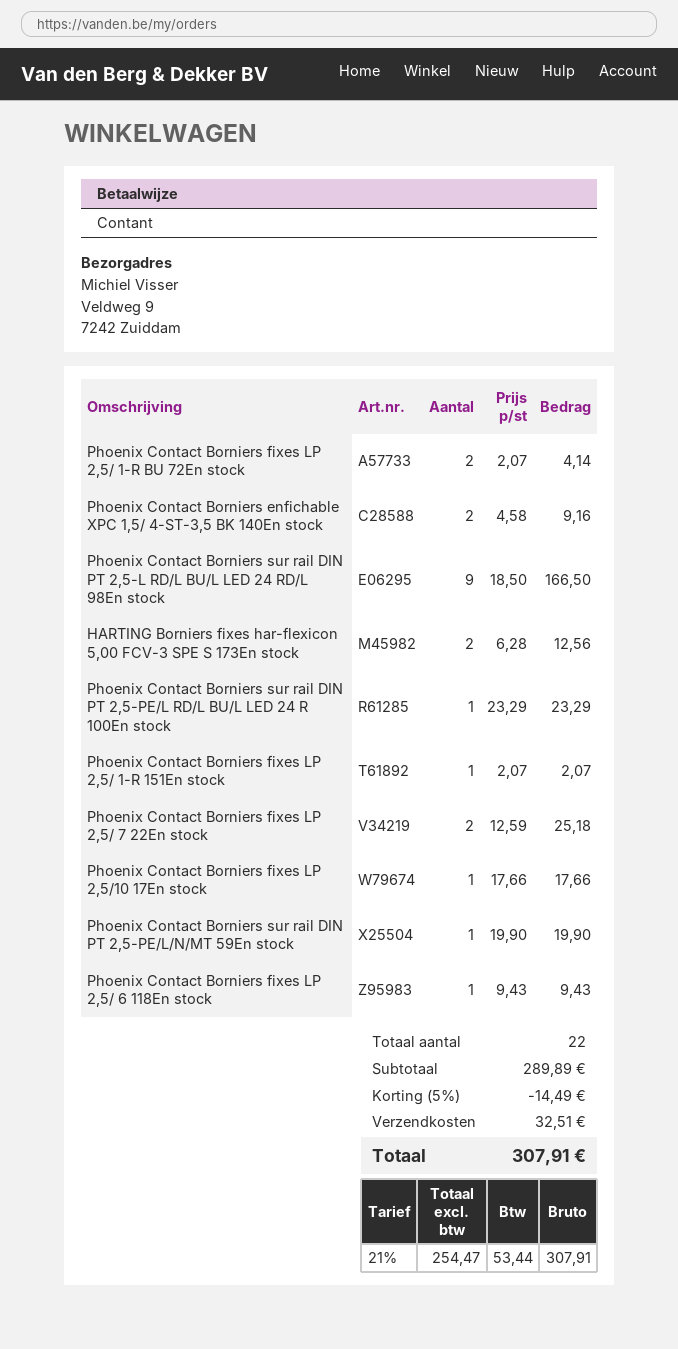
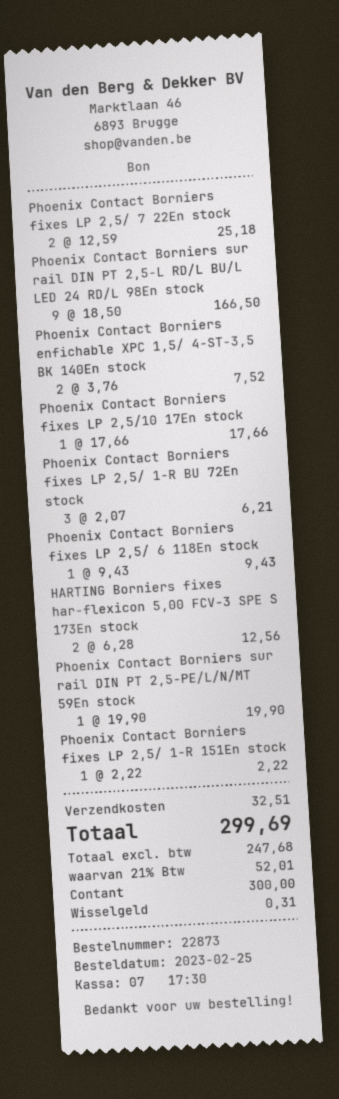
Phoenix Contact Borniers fixes LP 2,5/ 1-R BU 72En stock: 2 x 2.07 = 4.14 -> 3 x 2.07 = 6.21
Phoenix Contact Borniers enfichable XPC 1,5/ 4-ST-3,5 BK 140En stock: 2 x 4.58 = 9.16 -> 2 x 3.76 = 7.52
Phoenix Contact Borniers sur rail DIN PT 2,5-PE/L RD/L BU/L LED 24 R 100En stock: 1 x 23.29 = 23.29 -> none
Phoenix Contact Borniers fixes LP 2,5/ 1-R 151En stock: 1 x 2.07 = 2.07 -> 1 x 2.22 = 2.22
discount: 5% = 14.49 -> none
net: 254.47 -> 247.68
tax: 21% = 53.44 -> 21% = 52.01
total: 307.91 -> 299.69

